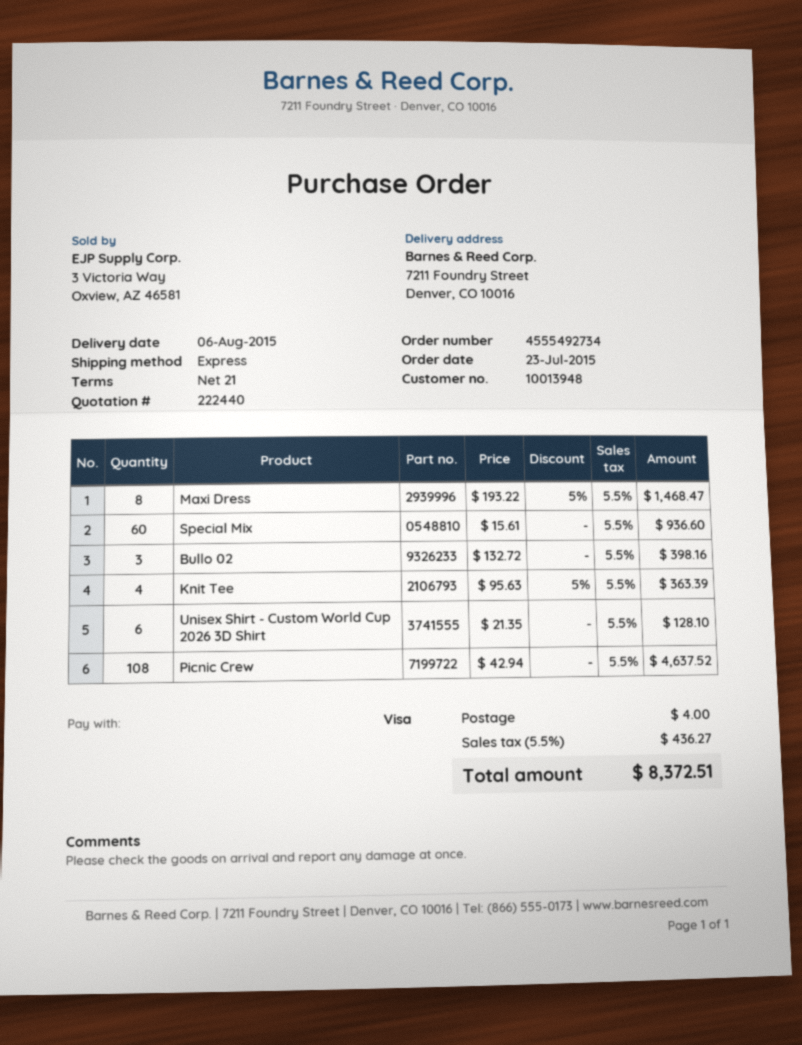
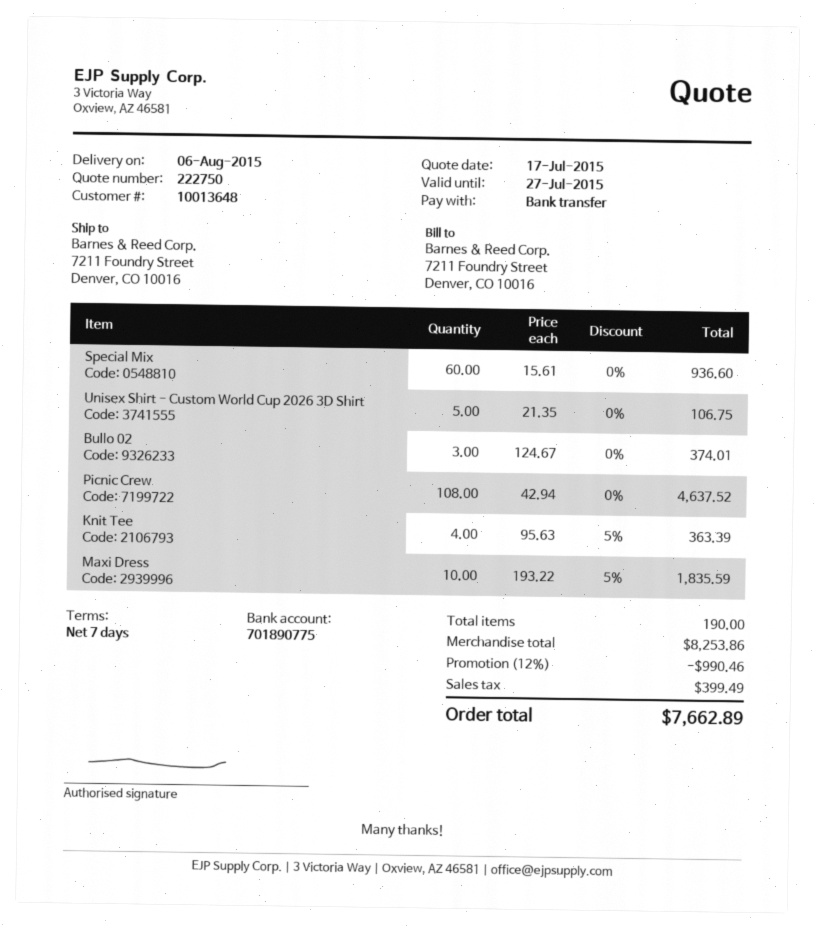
quote number: 222440 -> 222750
payment terms: 21 days -> 7 days
customer number: 10013948 -> 10013648
payment method: Visa -> bank transfer
Maxi Dress: 8 x 193.22 - 5% = 1468.47 -> 10 x 193.22 - 5% = 1835.59
Bullo 02: 3 x 132.72 = 398.16 -> 3 x 124.67 = 374.01
Unisex Shirt - Custom World Cup 2026 3D Shirt: 6 x 21.35 = 128.10 -> 5 x 21.35 = 106.75
discount: none -> 12% = 990.46
shipping: 4.00 -> none
tax: 436.27 -> 399.49
total: 8372.51 -> 7662.89

